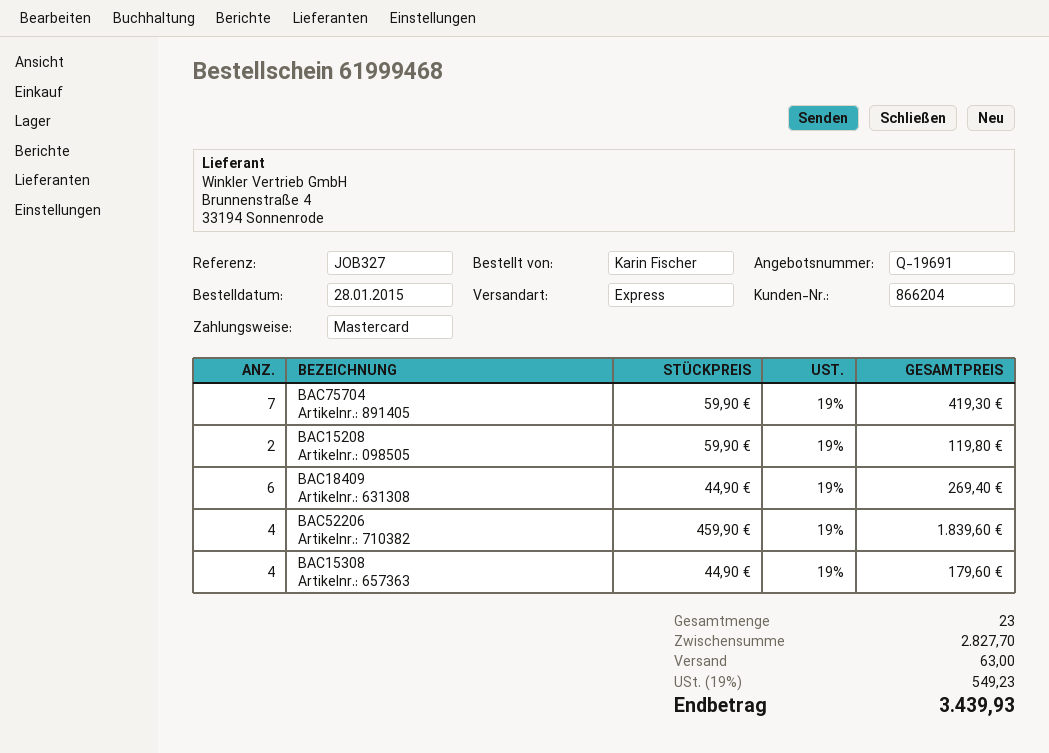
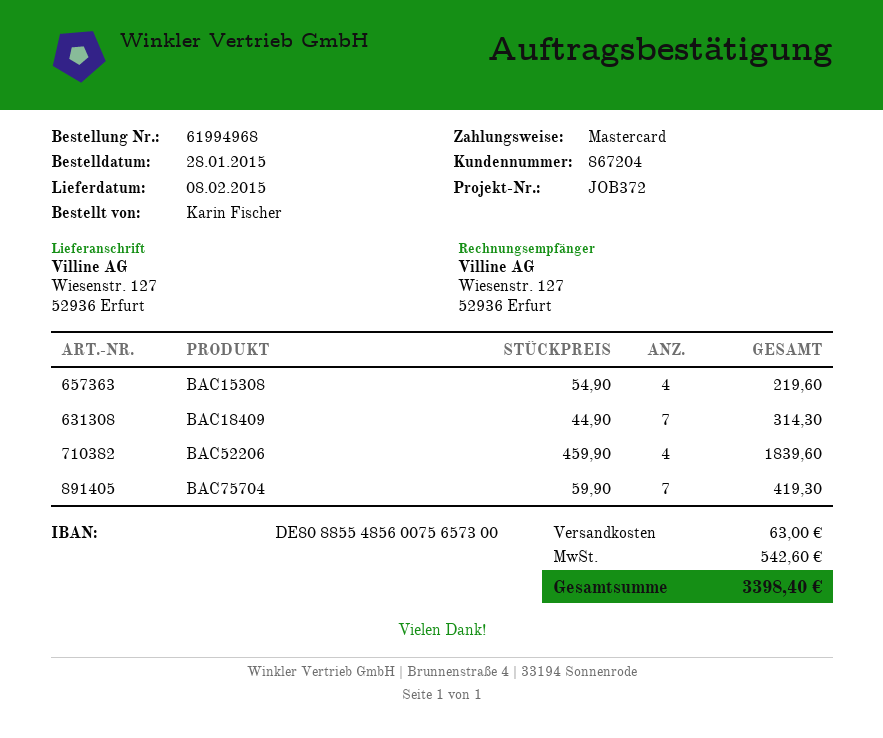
order number: 61999468 -> 61994968
customer number: 866204 -> 867204
reference: JOB327 -> JOB372
BAC15208: 2 x 59.90 = 119.80 -> none
BAC18409: 6 x 44.90 = 269.40 -> 7 x 44.90 = 314.30
BAC15308: 4 x 44.90 = 179.60 -> 4 x 54.90 = 219.60
tax: 549.23 -> 542.60
total: 3439.93 -> 3398.40

